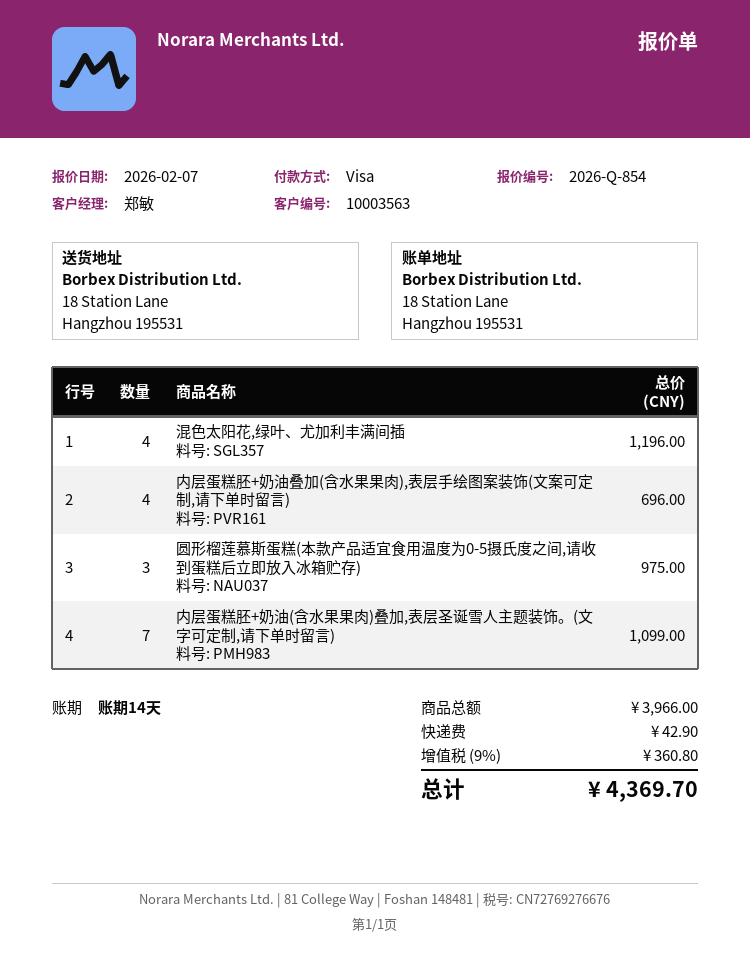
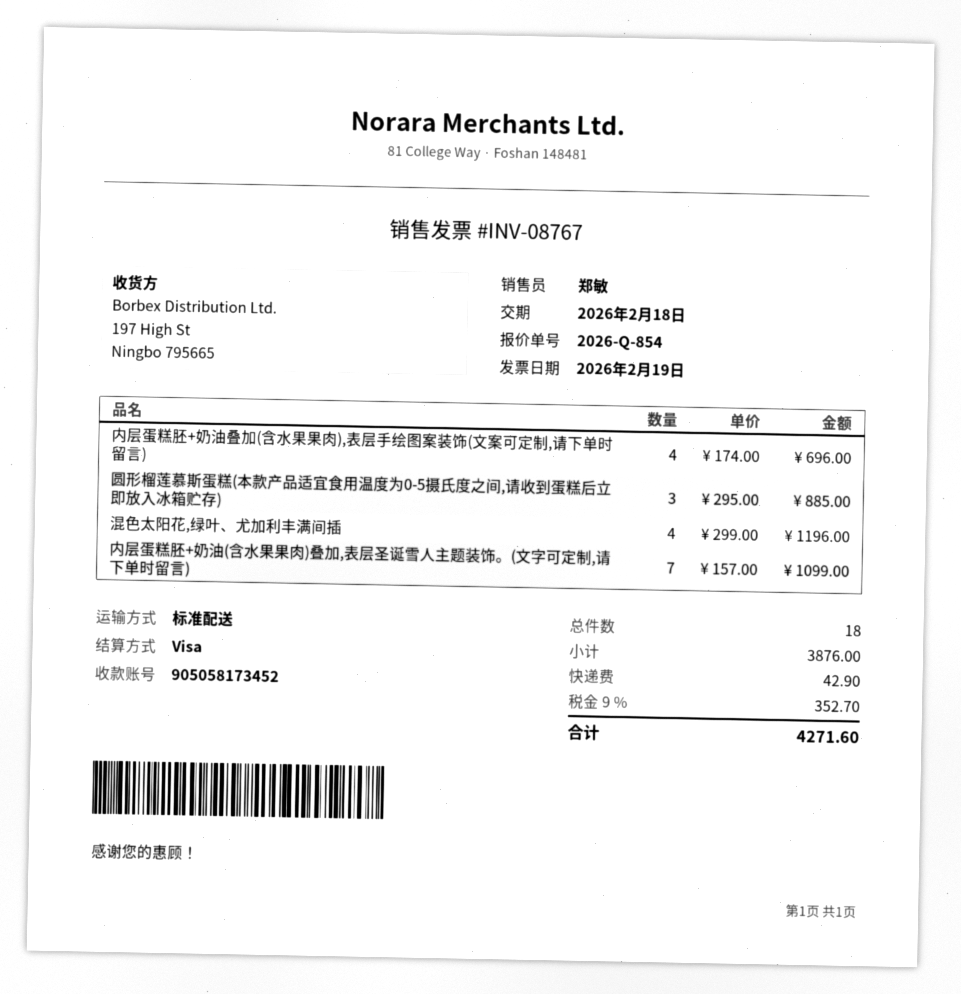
ship to: 18 Station Lane, Hangzhou 195531 -> 197 High St, Ningbo 795665
圆形榴莲慕斯蛋糕(本款产品适宜食用温度为0-5摄氏度之间,请收到蛋糕后立即放入冰箱贮存): 3 for 975.00 -> 3 for 885.00
subtotal: 3966.00 -> 3876.00
tax: 9% = 360.80 -> 9% = 352.70
total: 4369.70 -> 4271.60

